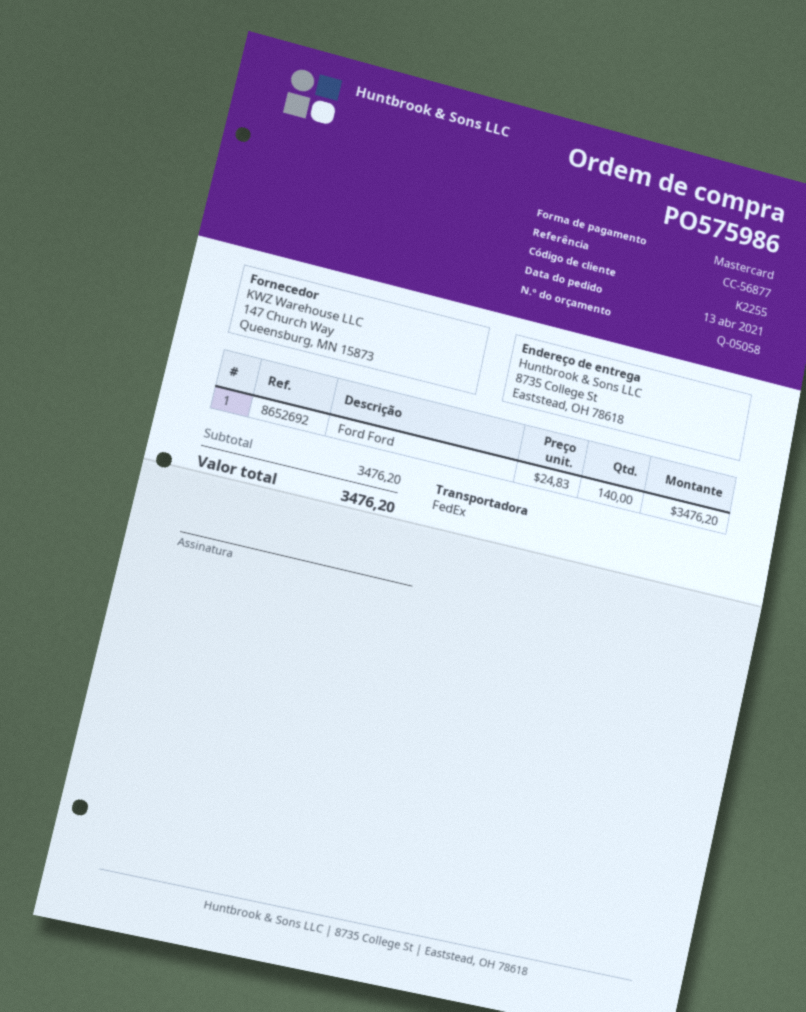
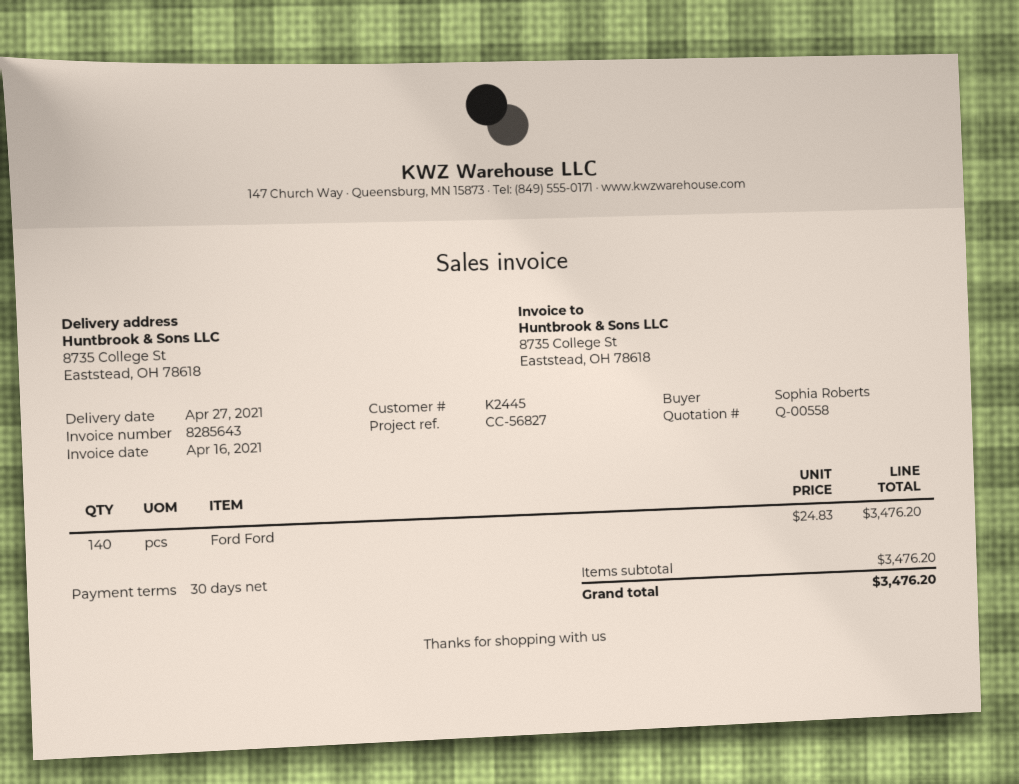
quote number: Q-05058 -> Q-00558
customer number: K2255 -> K2445
reference: CC-56877 -> CC-56827

